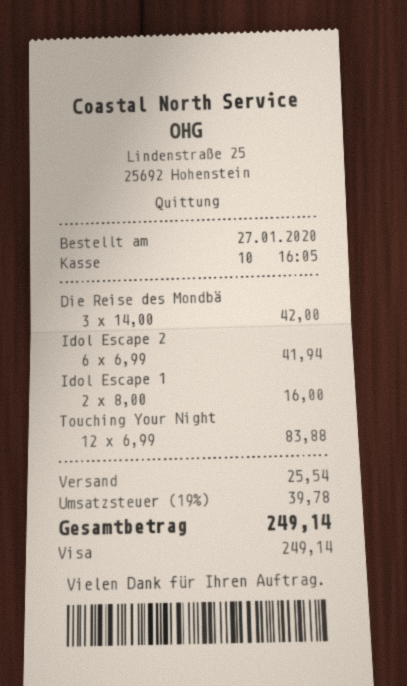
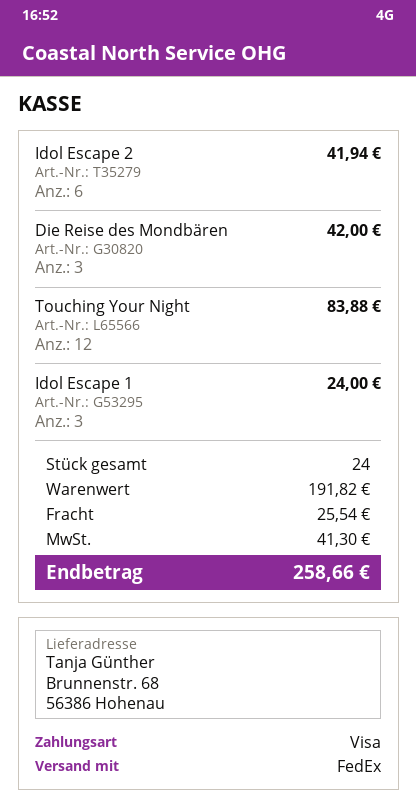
Idol Escape 1: 2 for 16.00 -> 3 for 24.00
tax: 39.78 -> 41.30
total: 249.14 -> 258.66

